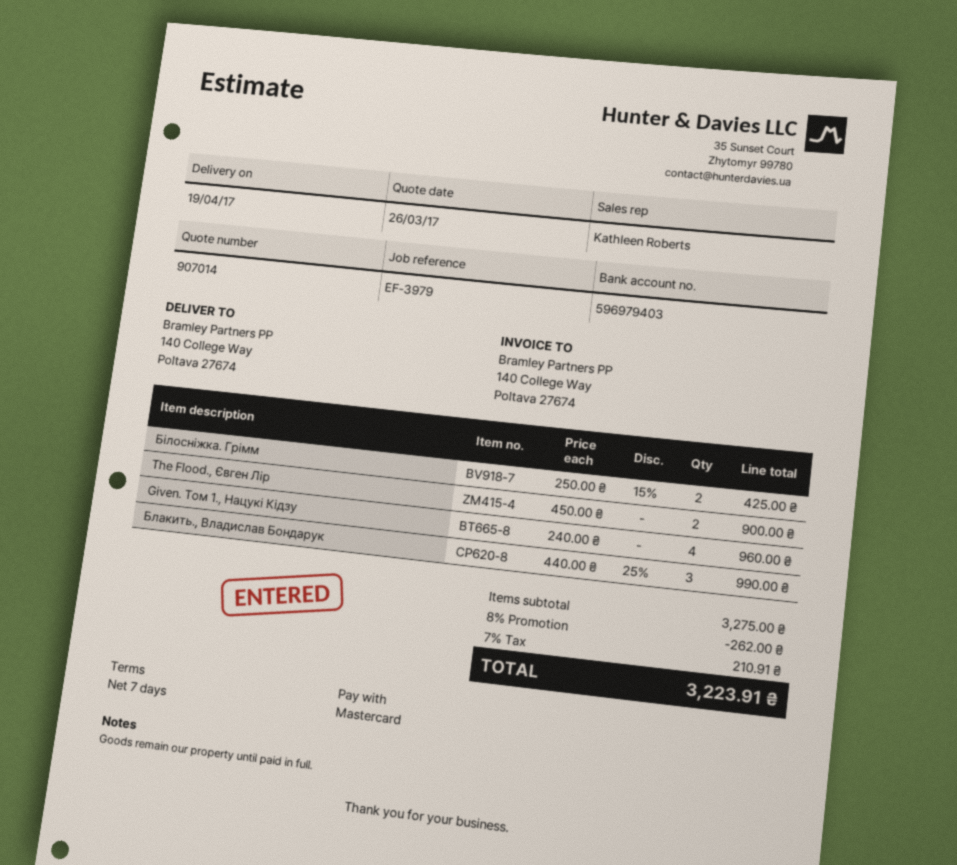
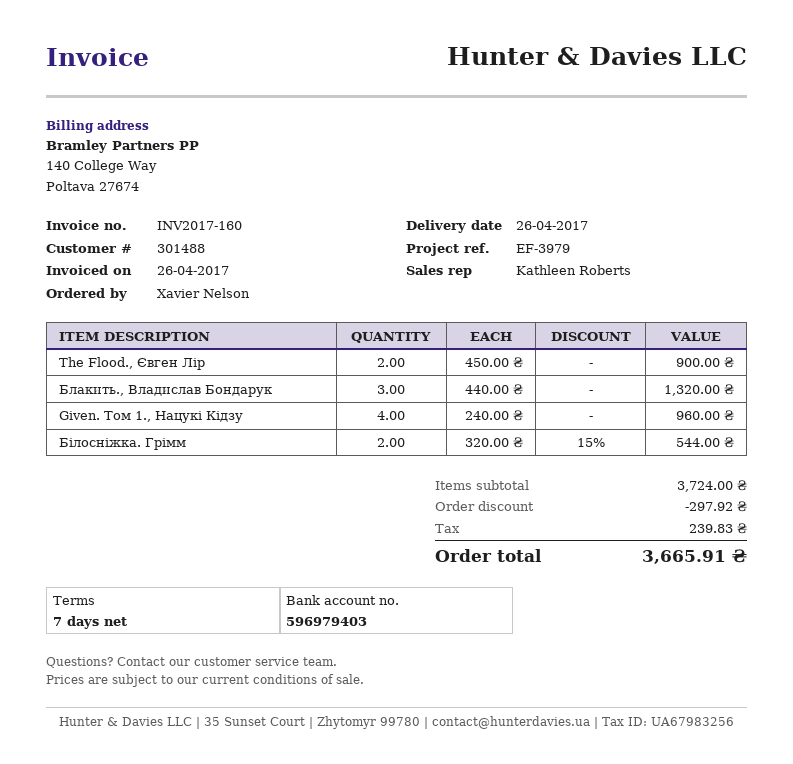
delivery date: 2017-04-19 -> 2017-04-26
Білосніжка. Грімм: 2 x 250.00 - 15% = 425.00 -> 2 x 320.00 - 15% = 544.00
Блакить., Владислав Бондарук: 3 x 440.00 - 25% = 990.00 -> 3 x 440.00 = 1320.00
subtotal: 3275.00 -> 3724.00
discount: 262.00 -> 297.92
tax: 210.91 -> 239.83
total: 3223.91 -> 3665.91

